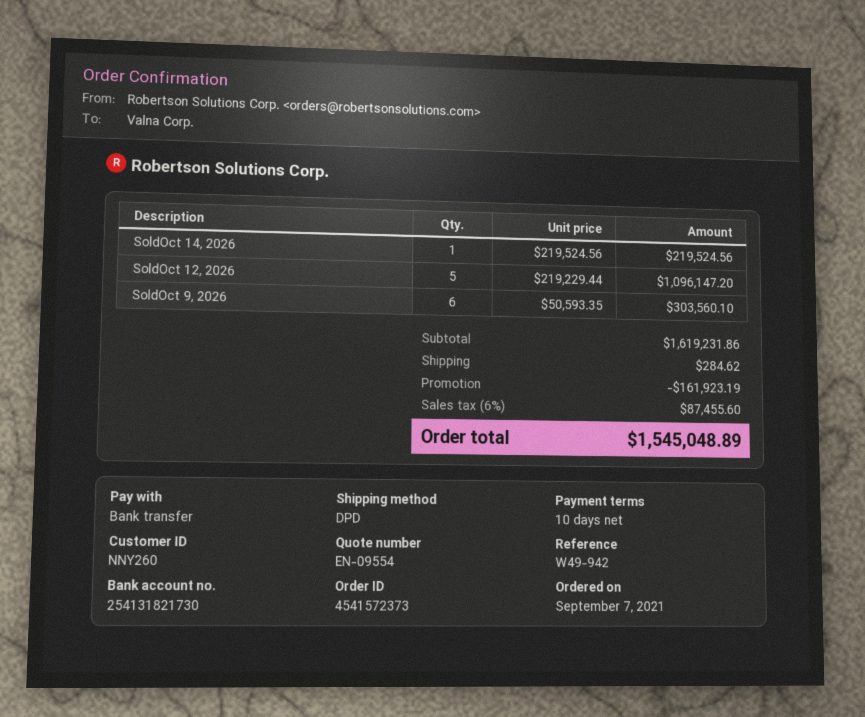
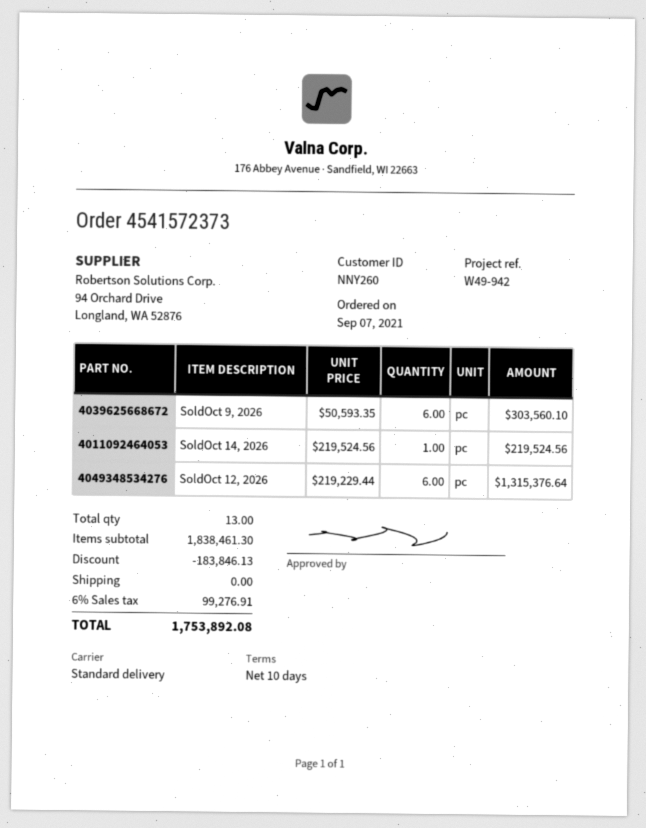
shipping method: DPD -> standard
SoldOct 12, 2026: 5 x 219229.44 = 1096147.20 -> 6 x 219229.44 = 1315376.64
subtotal: 1619231.86 -> 1838461.30
discount: 161923.19 -> 183846.13
shipping: 284.62 -> 0.00
tax: 6% = 87455.60 -> 6% = 99276.91
total: 1545048.89 -> 1753892.08

